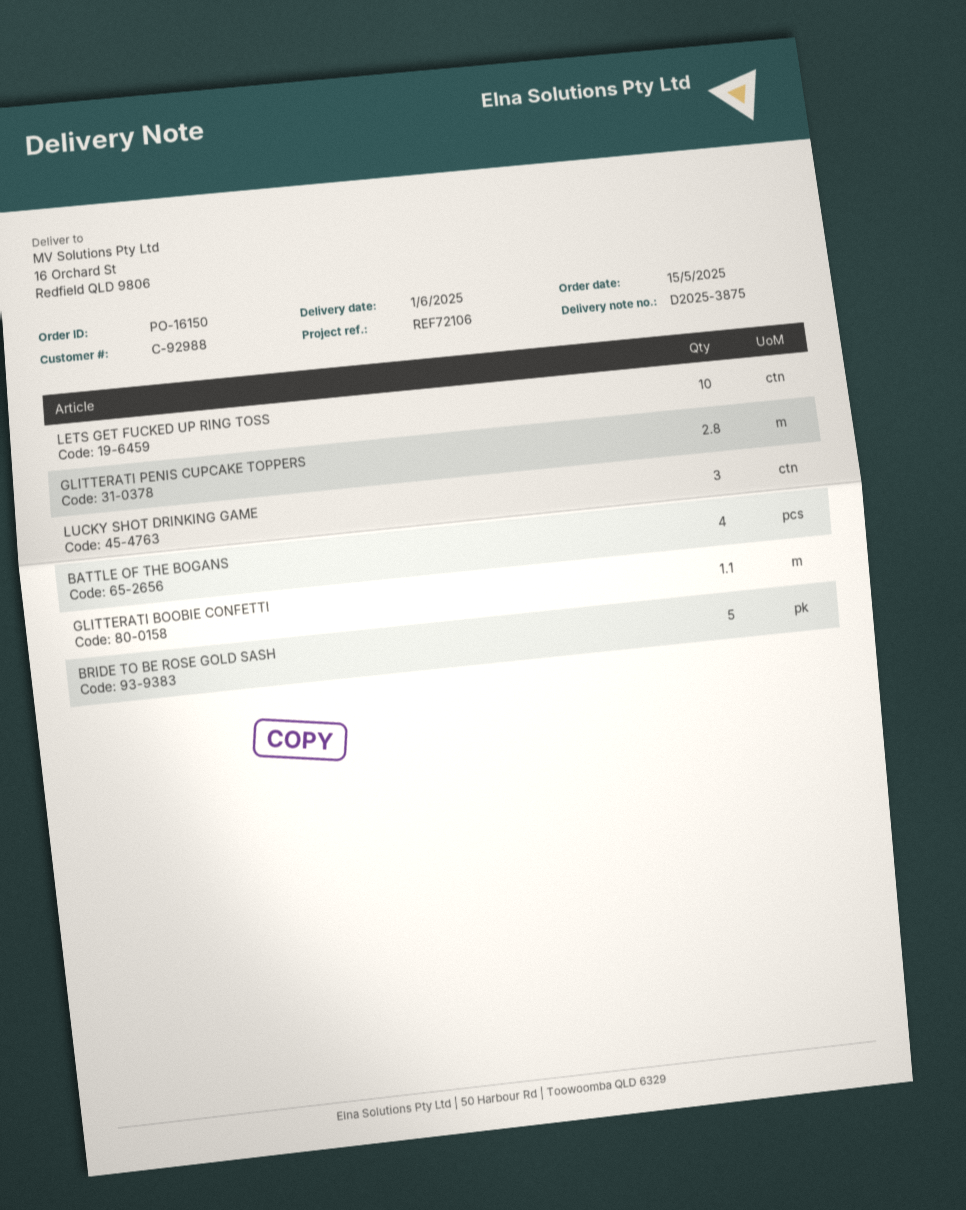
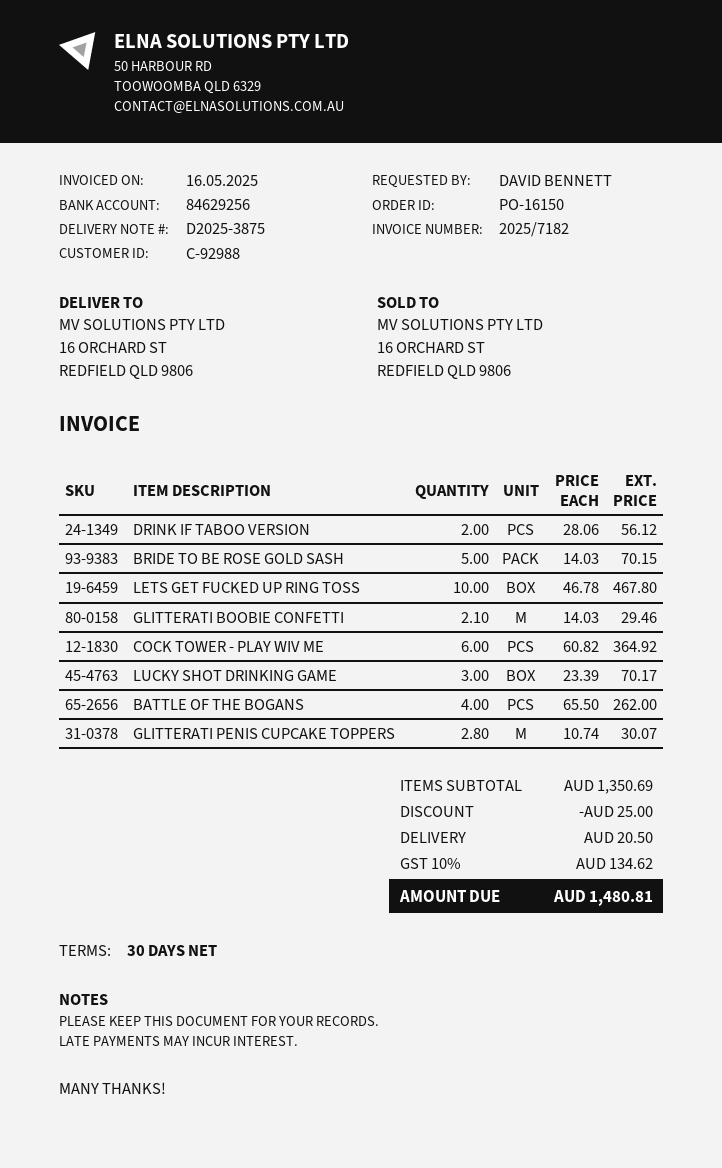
GLITTERATI BOOBIE CONFETTI: 1.1 -> 2.1
DRINK IF TABOO VERSION: none -> 2
COCK TOWER - PLAY WIV ME: none -> 6

